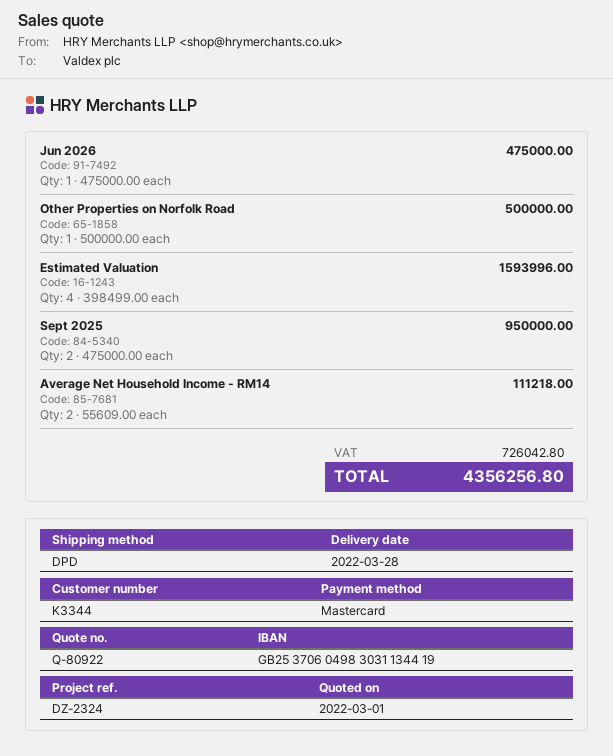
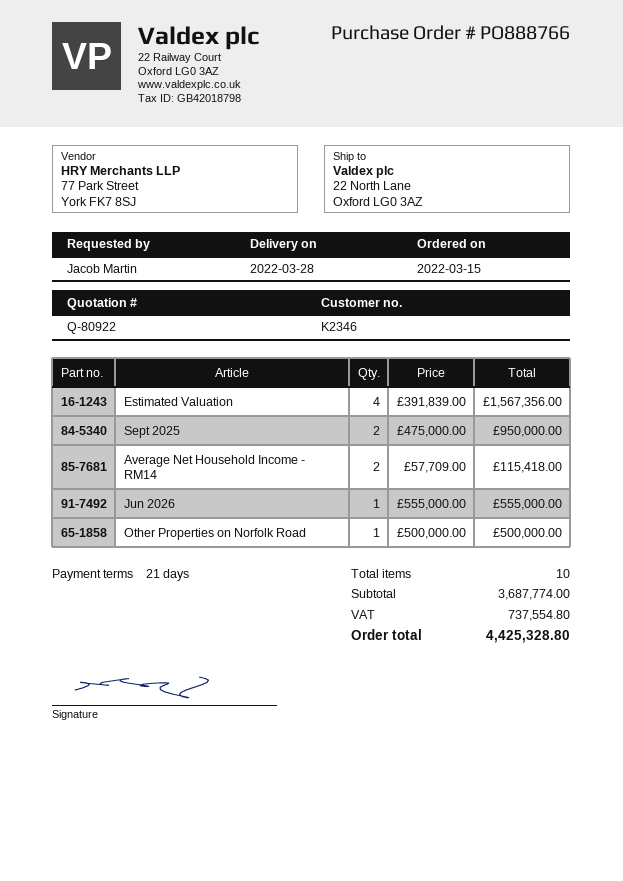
customer number: K3344 -> K2346
Jun 2026: 1 x 475000.00 = 475000.00 -> 1 x 555000.00 = 555000.00
Estimated Valuation: 4 x 398499.00 = 1593996.00 -> 4 x 391839.00 = 1567356.00
Average Net Household Income - RM14: 2 x 55609.00 = 111218.00 -> 2 x 57709.00 = 115418.00
tax: 726042.80 -> 737554.80
total: 4356256.80 -> 4425328.80

